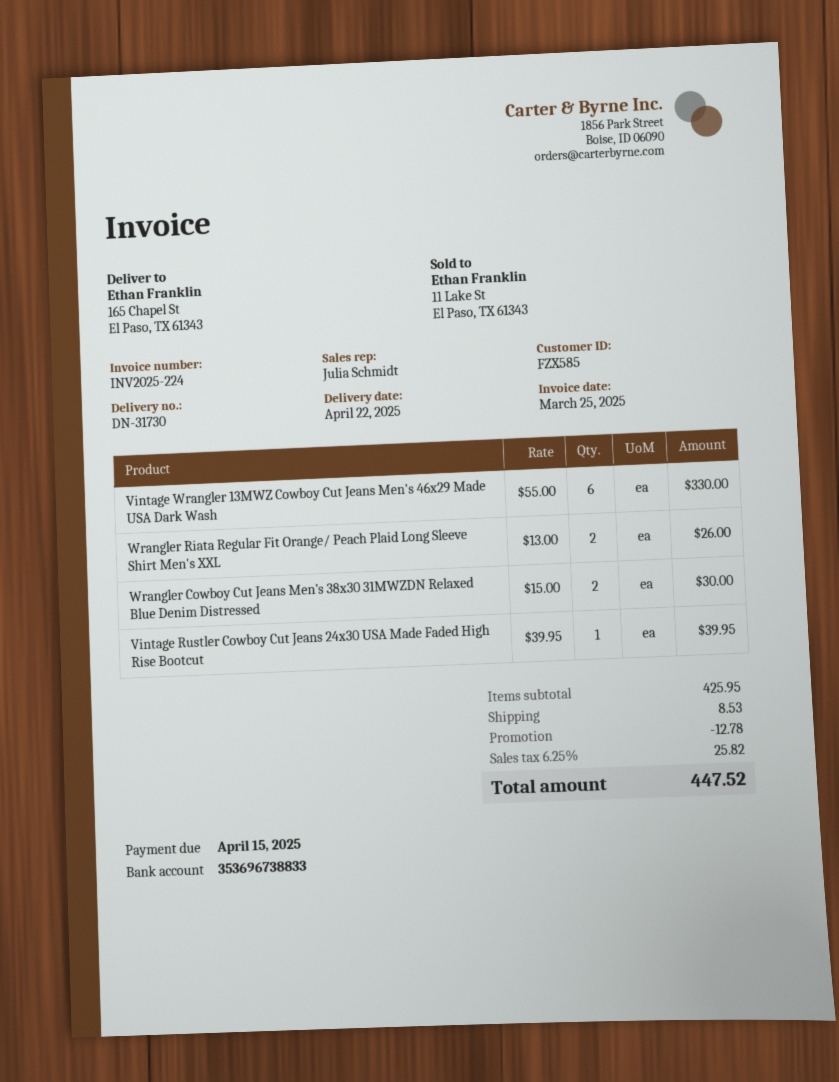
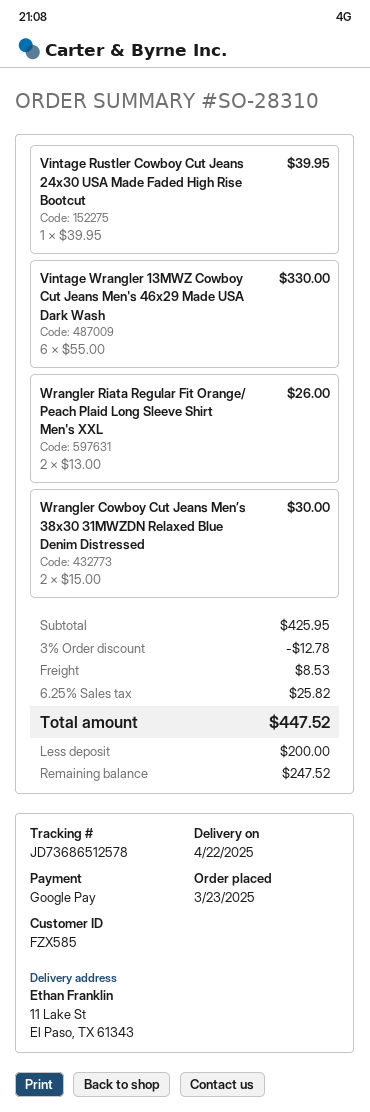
ship to: 165 Chapel St, El Paso, TX 61343 -> 11 Lake St, El Paso, TX 61343

